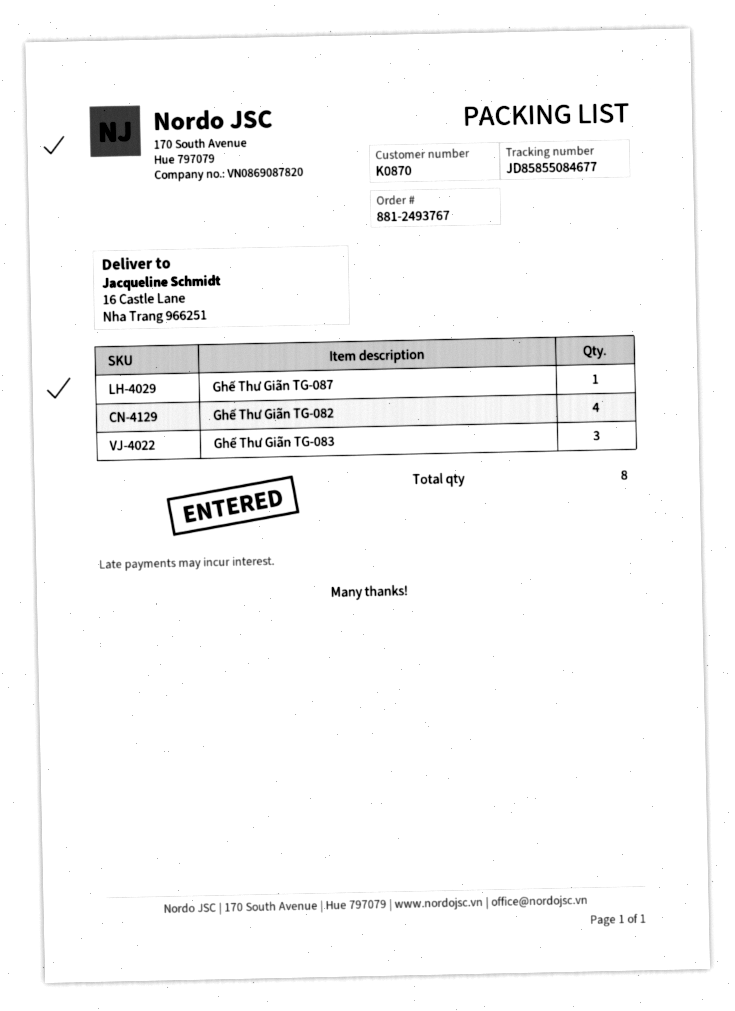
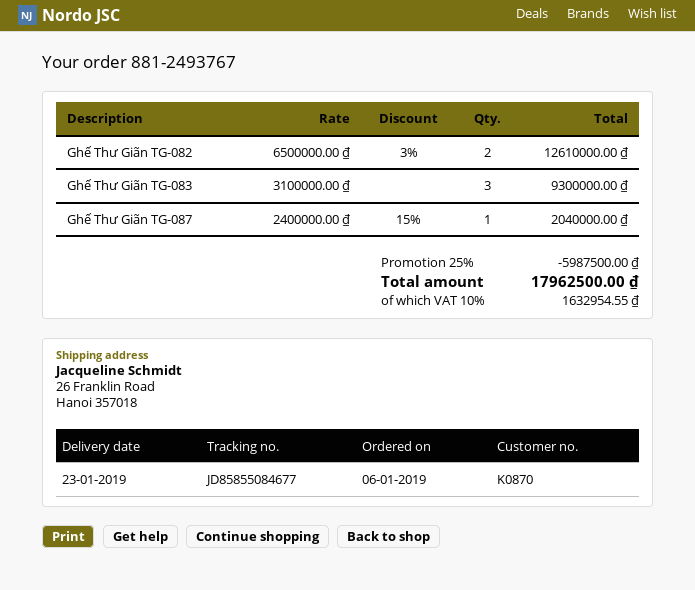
ship to: 16 Castle Lane, Nha Trang 966251 -> 26 Franklin Road, Hanoi 357018
Ghế Thư Giãn TG-082: 4 -> 2

